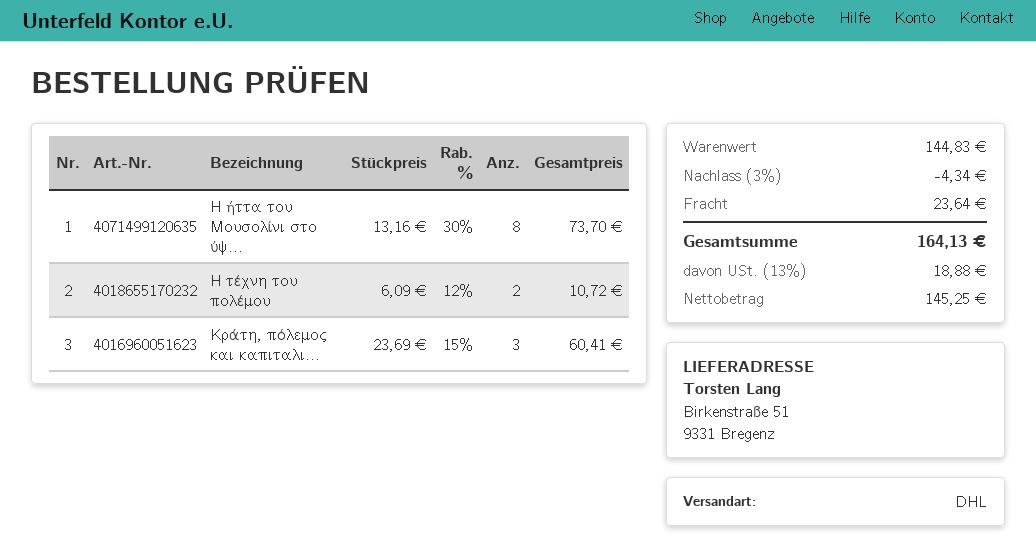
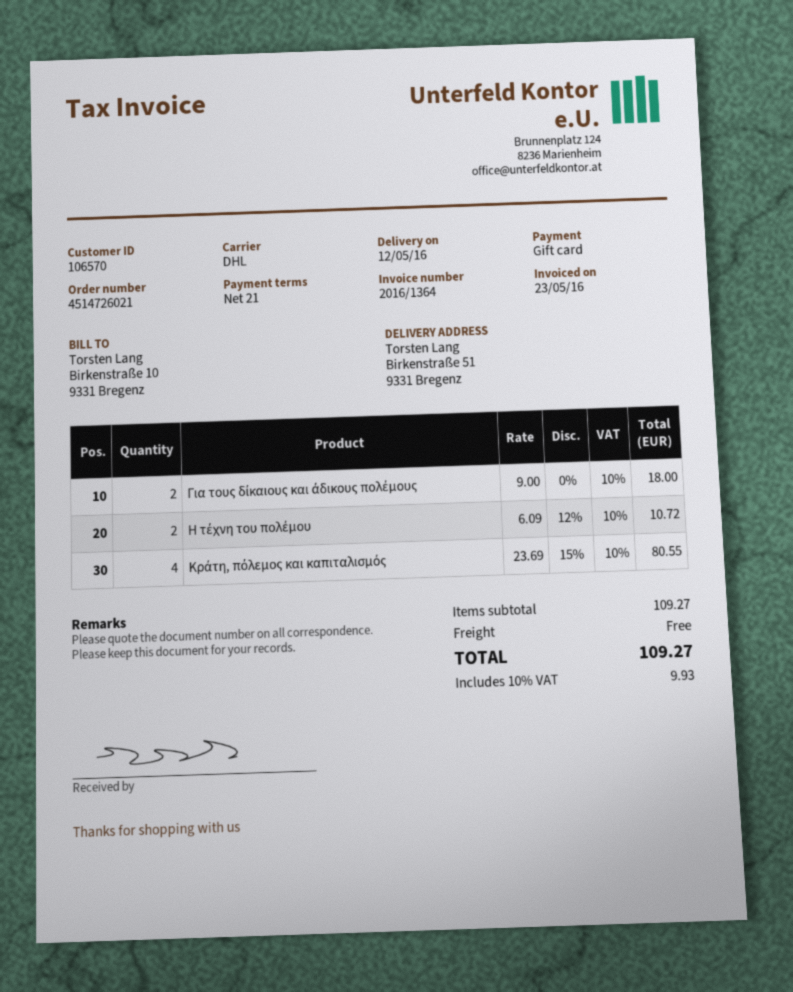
Η ήττα του Μουσολίνι στο ύψ...: 8 x 13.16 - 30% = 73.70 -> none
Κράτη, πόλεμος και καπιταλι...: 3 x 23.69 - 15% = 60.41 -> 4 x 23.69 - 15% = 80.55
Για τους δίκαιους και άδικους πολέμους: none -> 2 x 9.00 = 18.00
subtotal: 144.83 -> 109.27
discount: 3% = 4.34 -> none
shipping: 23.64 -> 0.00
tax: 13% = 18.88 -> 10% = 9.93
total: 164.13 -> 109.27

